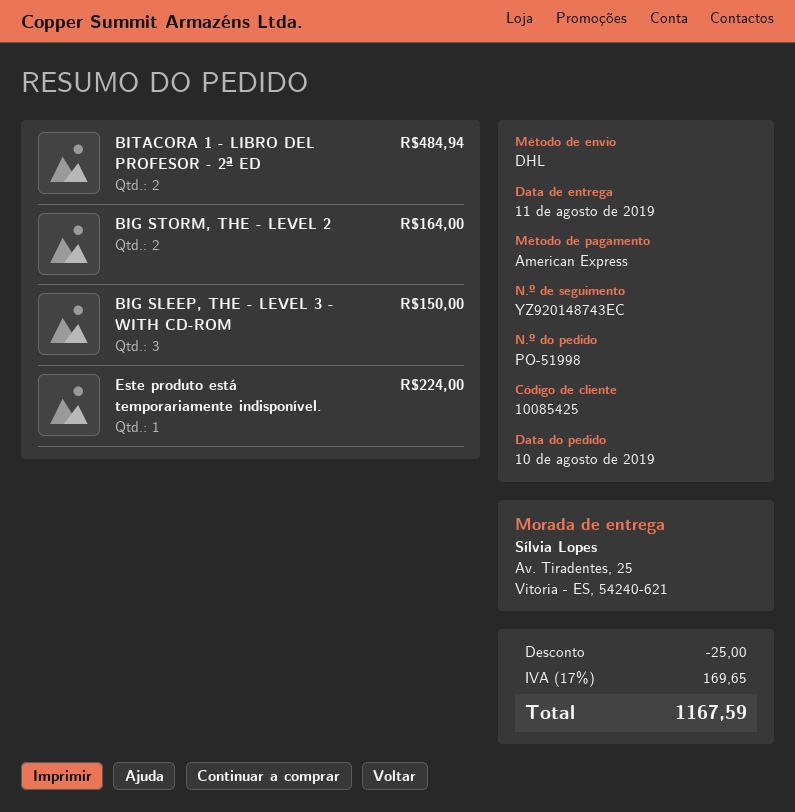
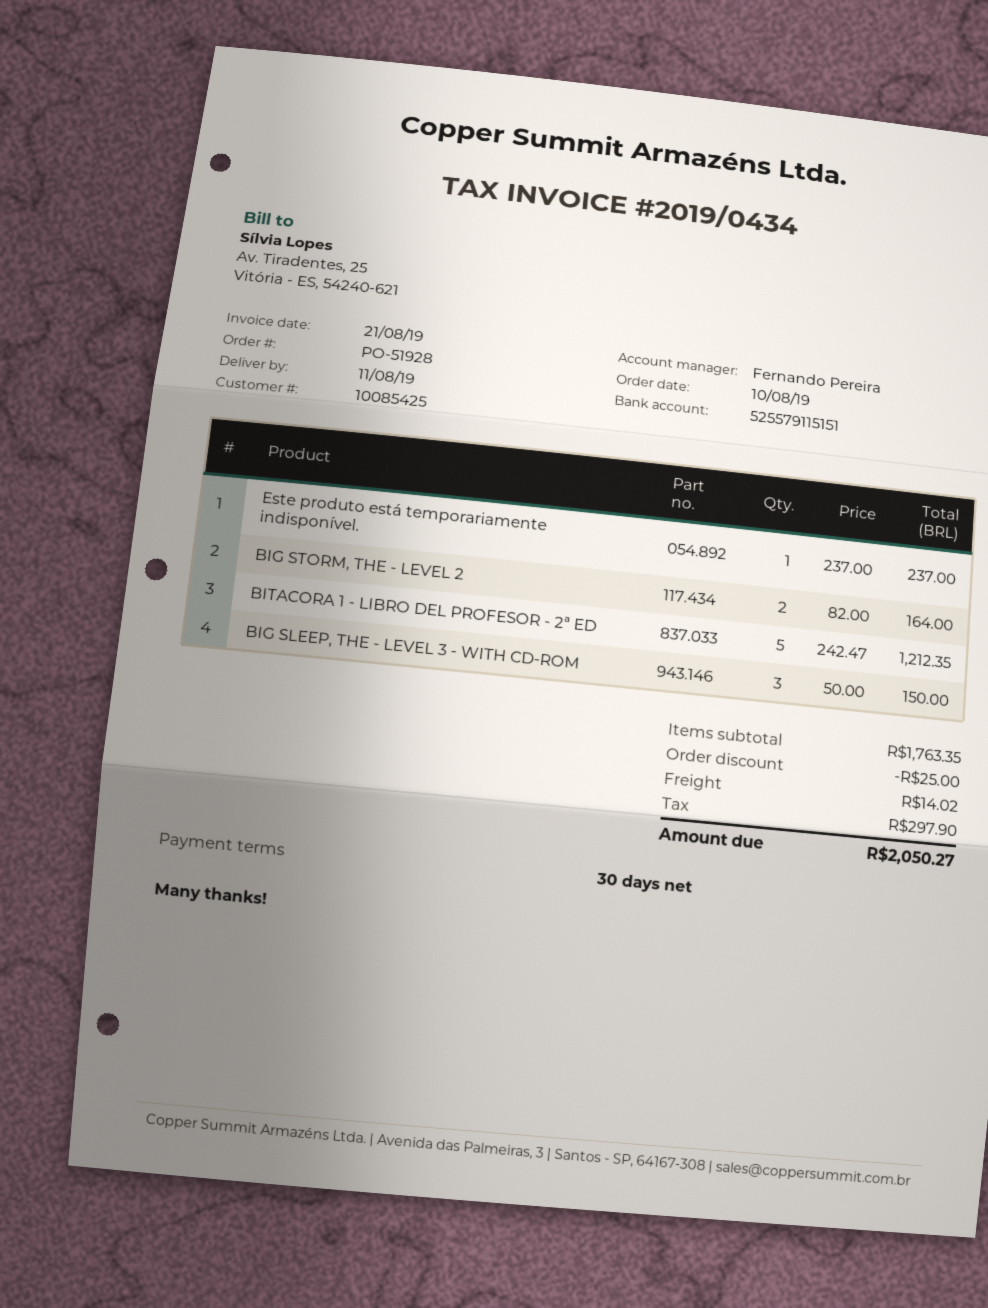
order number: PO-51998 -> PO-51928
BITACORA 1 - LIBRO DEL PROFESOR - 2ª ED: 2 for 484.94 -> 5 for 1212.35
Este produto está temporariamente indisponível.: 1 for 224.00 -> 1 for 237.00
shipping: none -> 14.02
tax: 169.65 -> 297.90
total: 1167.59 -> 2050.27

